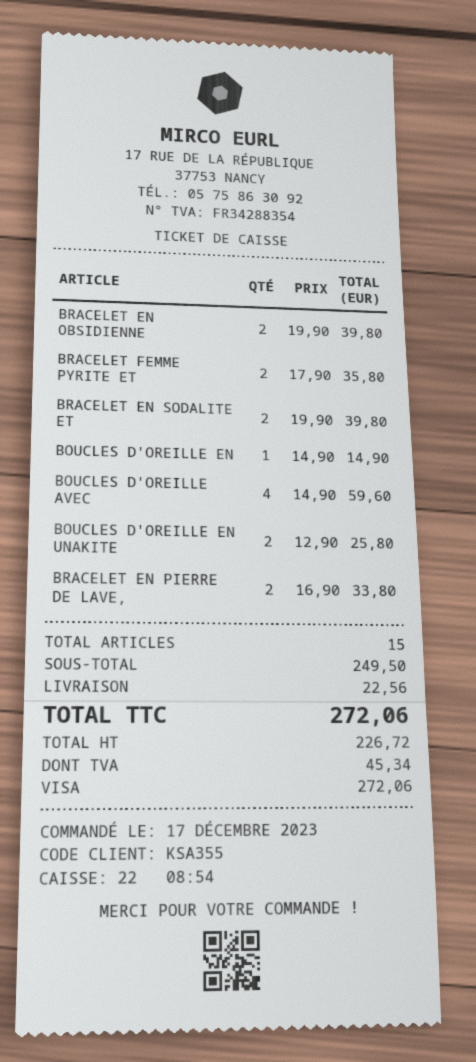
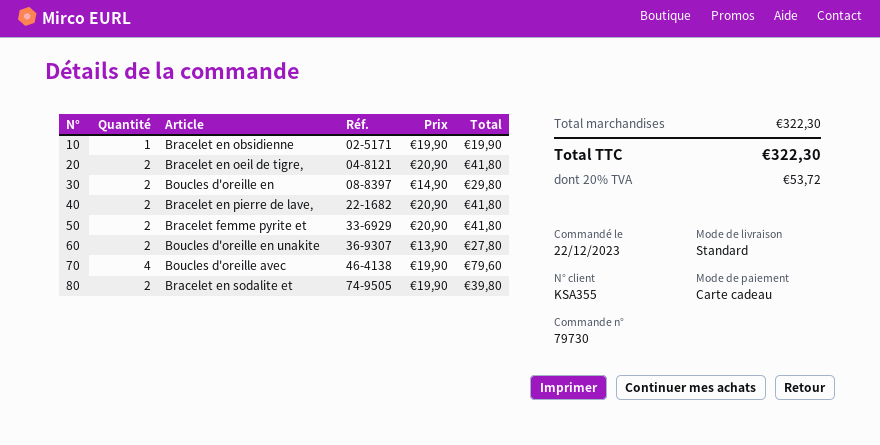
order date: 2023-12-17 -> 2023-12-22
payment method: Visa -> gift card
BRACELET EN OBSIDIENNE: 2 x 19.90 = 39.80 -> 1 x 19.90 = 19.90
BRACELET FEMME PYRITE ET: 2 x 17.90 = 35.80 -> 2 x 20.90 = 41.80
BOUCLES D'OREILLE EN: 1 x 14.90 = 14.90 -> 2 x 14.90 = 29.80
BOUCLES D'OREILLE AVEC: 4 x 14.90 = 59.60 -> 4 x 19.90 = 79.60
BOUCLES D'OREILLE EN UNAKITE: 2 x 12.90 = 25.80 -> 2 x 13.90 = 27.80
BRACELET EN PIERRE DE LAVE,: 2 x 16.90 = 33.80 -> 2 x 20.90 = 41.80
Bracelet en oeil de tigre,: none -> 2 x 20.90 = 41.80
subtotal: 249.50 -> 322.30
shipping: 22.56 -> none
tax: 45.34 -> 53.72
total: 272.06 -> 322.30

